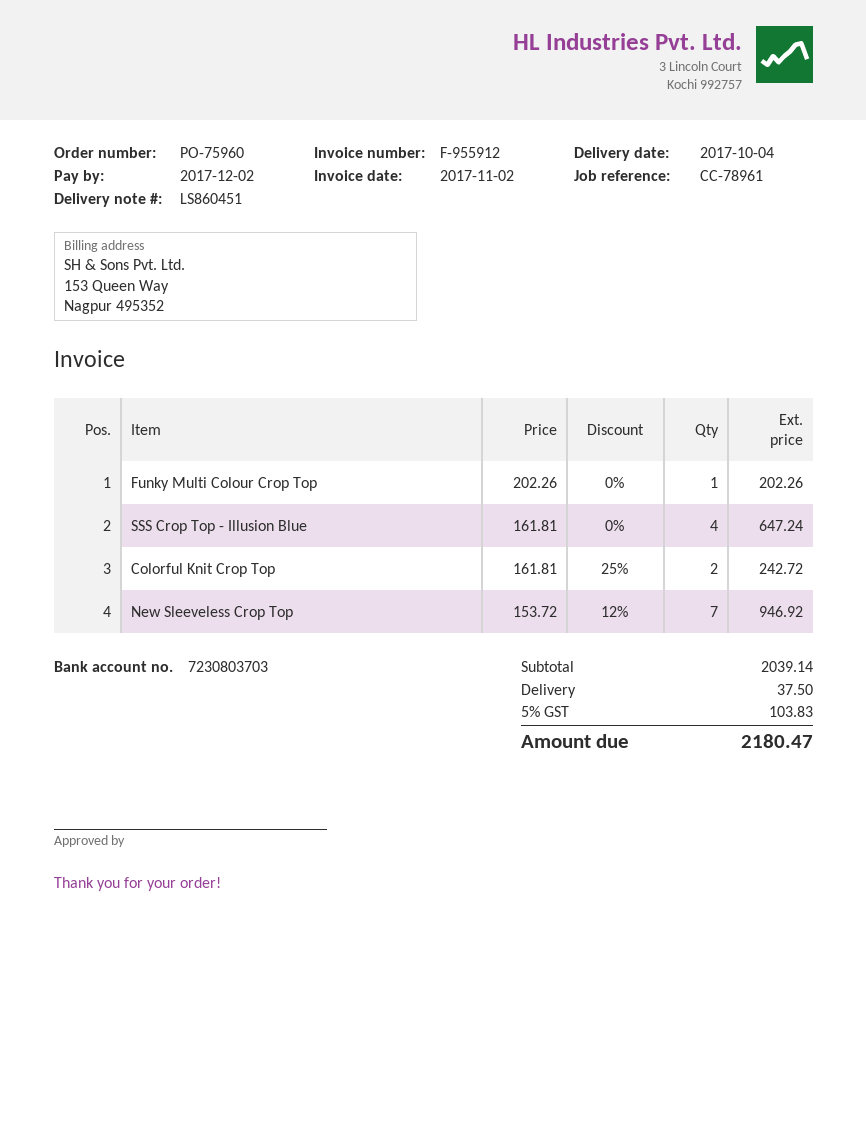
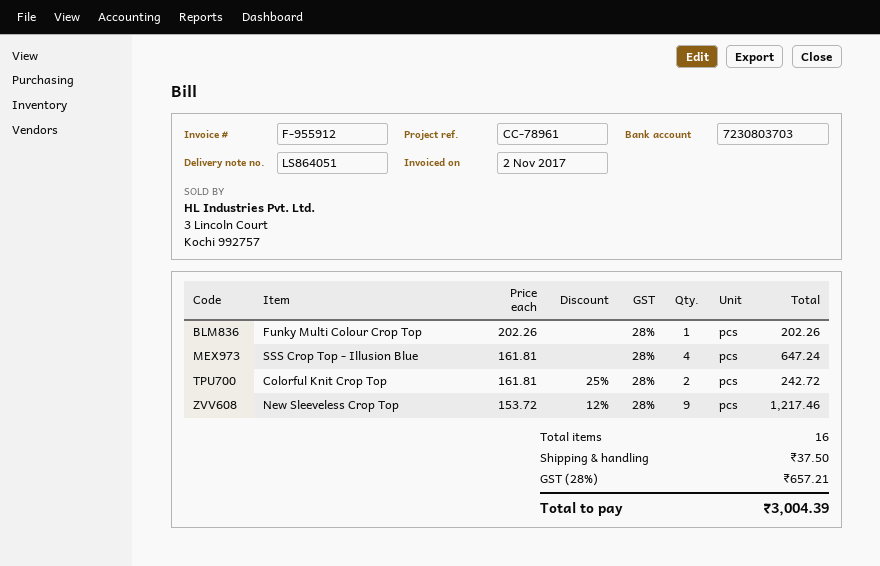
delivery note number: LS860451 -> LS864051
New Sleeveless Crop Top: 7 x 153.72 - 12% = 946.92 -> 9 x 153.72 - 12% = 1217.46
tax: 5% = 103.83 -> 28% = 657.21
total: 2180.47 -> 3004.39

